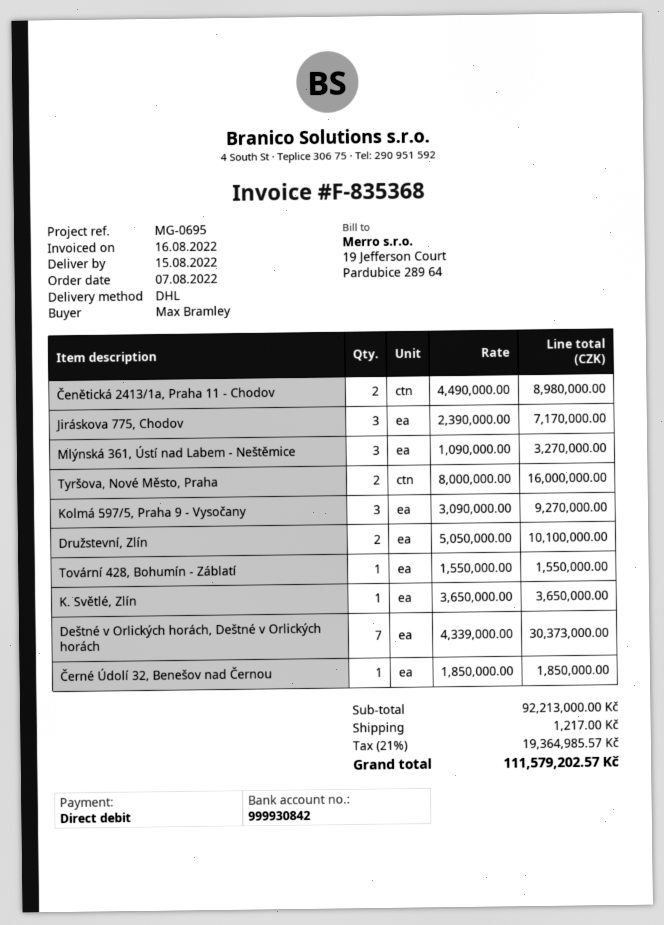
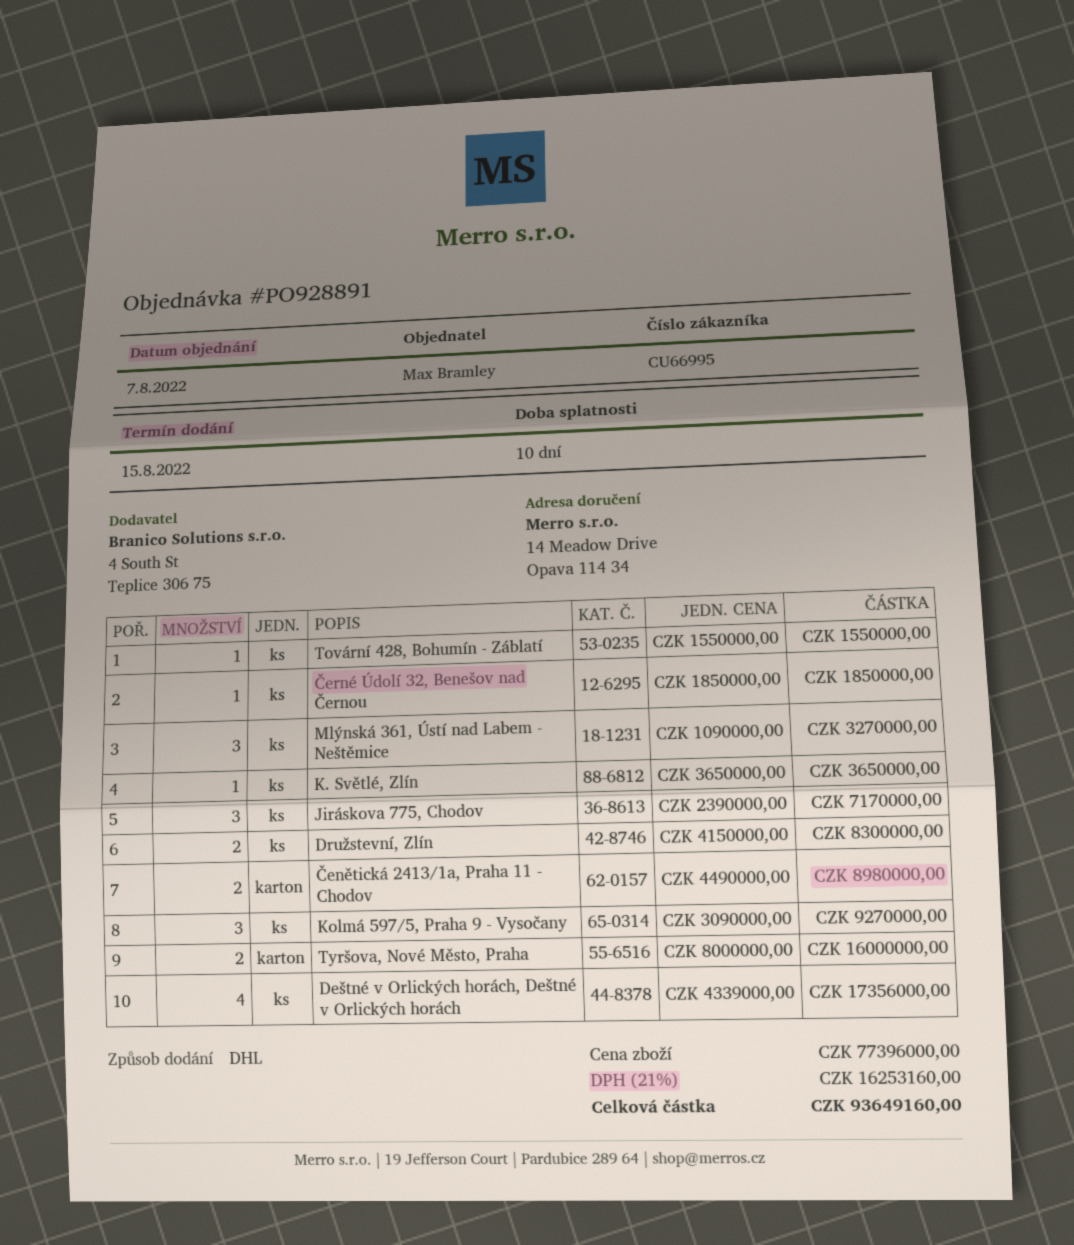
Družstevní, Zlín: 2 x 5050000.00 = 10100000.00 -> 2 x 4150000.00 = 8300000.00
Deštné v Orlických horách, Deštné v Orlických horách: 7 x 4339000.00 = 30373000.00 -> 4 x 4339000.00 = 17356000.00
subtotal: 92213000.00 -> 77396000.00
shipping: 1217.00 -> none
tax: 21% = 19364985.57 -> 21% = 16253160.00
total: 111579202.57 -> 93649160.00

